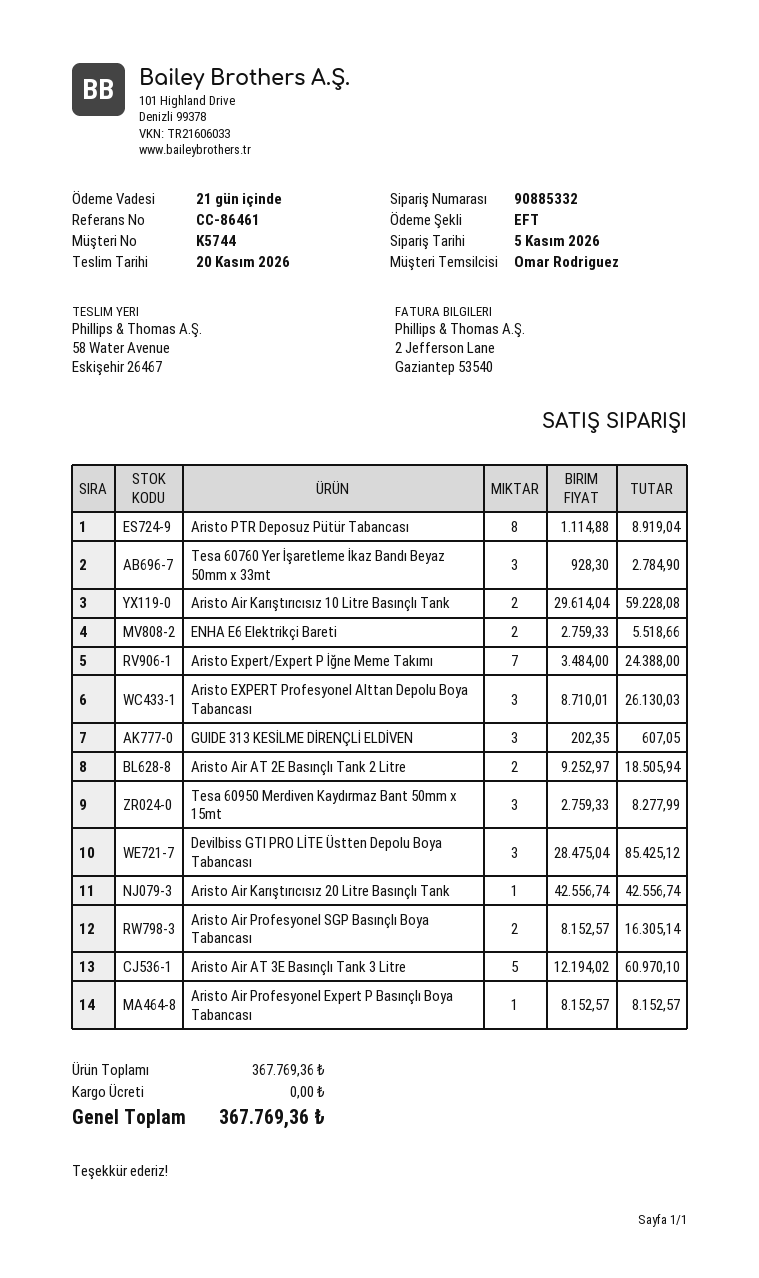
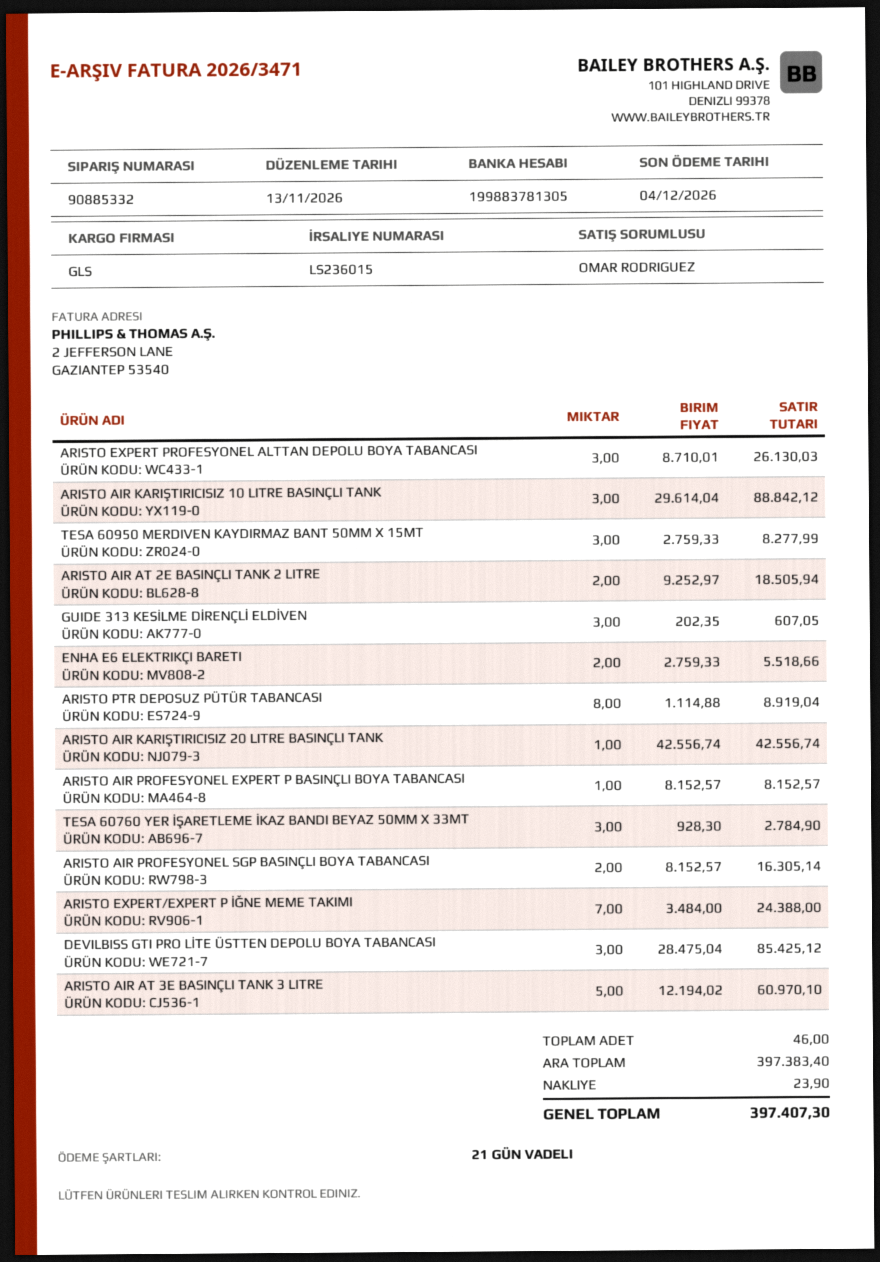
Aristo Air Karıştırıcısız 10 Litre Basınçlı Tank: 2 x 29614.04 = 59228.08 -> 3 x 29614.04 = 88842.12
subtotal: 367769.36 -> 397383.40
shipping: 0.00 -> 23.90
total: 367769.36 -> 397407.30

